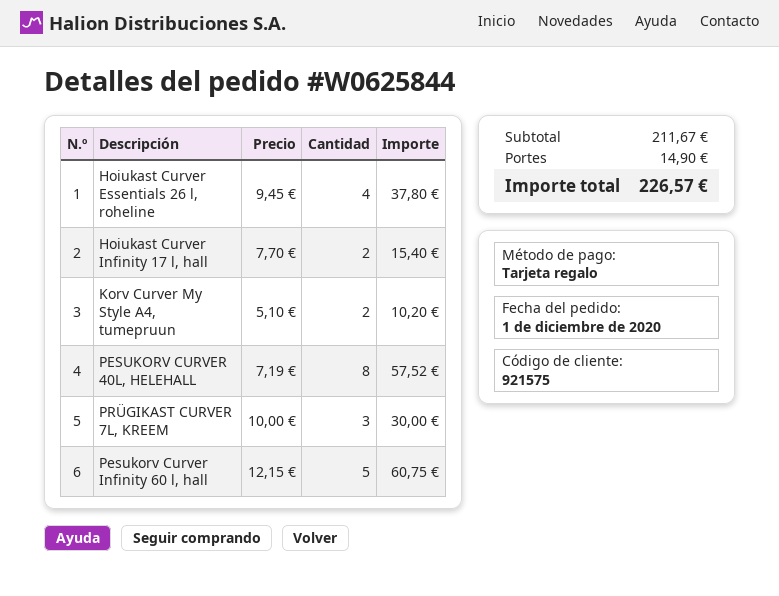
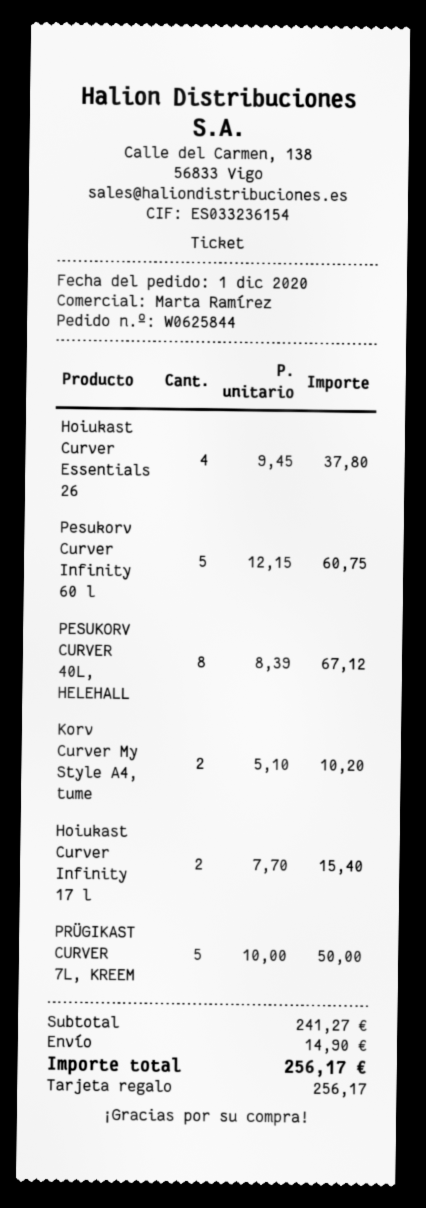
PESUKORV CURVER 40L, HELEHALL: 8 x 7.19 = 57.52 -> 8 x 8.39 = 67.12
PRÜGIKAST CURVER 7L, KREEM: 3 x 10.00 = 30.00 -> 5 x 10.00 = 50.00
subtotal: 211.67 -> 241.27
total: 226.57 -> 256.17

